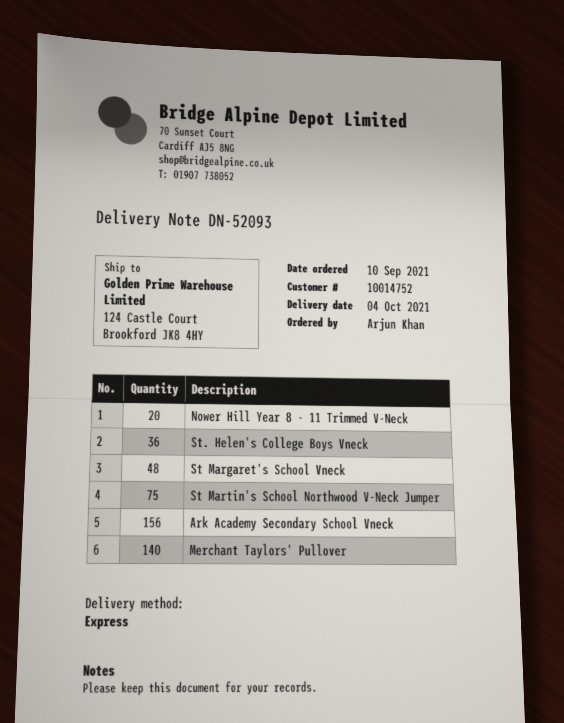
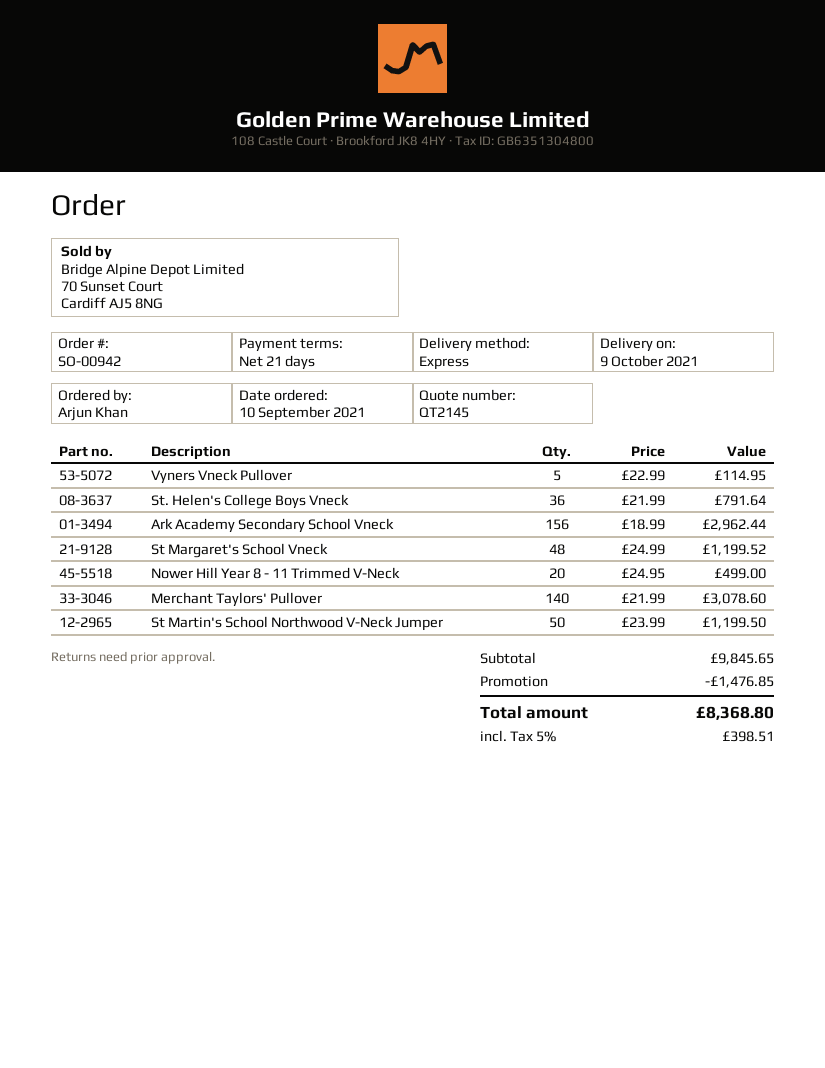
delivery date: 2021-10-04 -> 2021-10-09
St Martin's School Northwood V-Neck Jumper: 75 -> 50
Vyners Vneck Pullover: none -> 5

